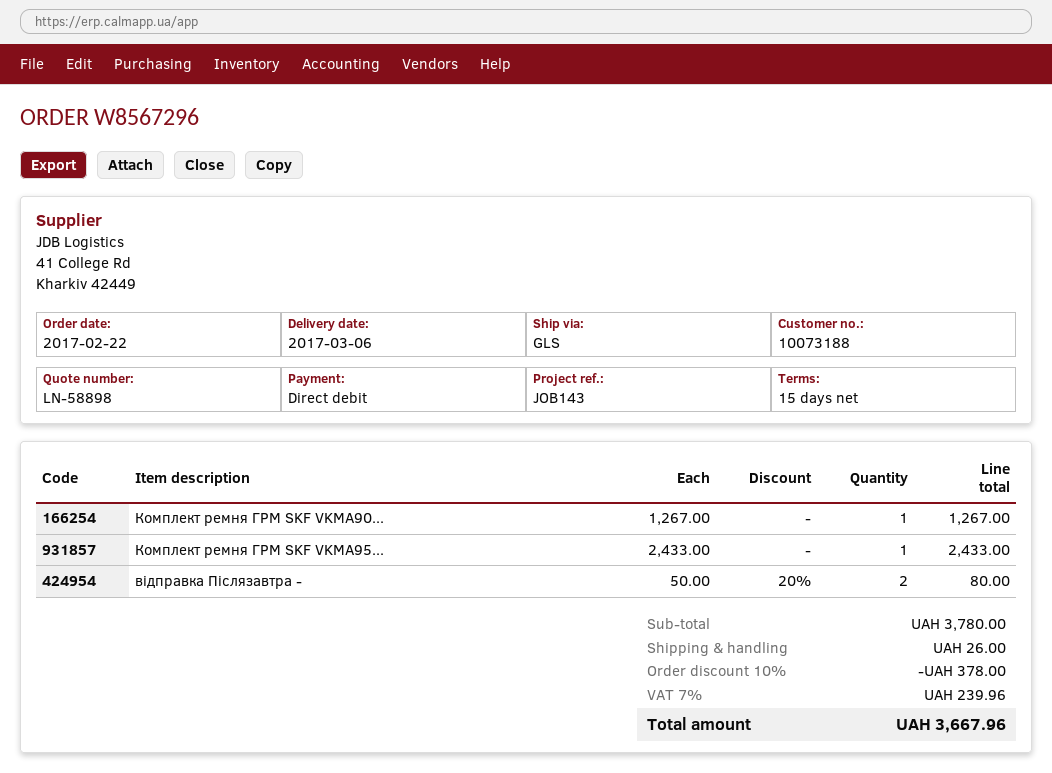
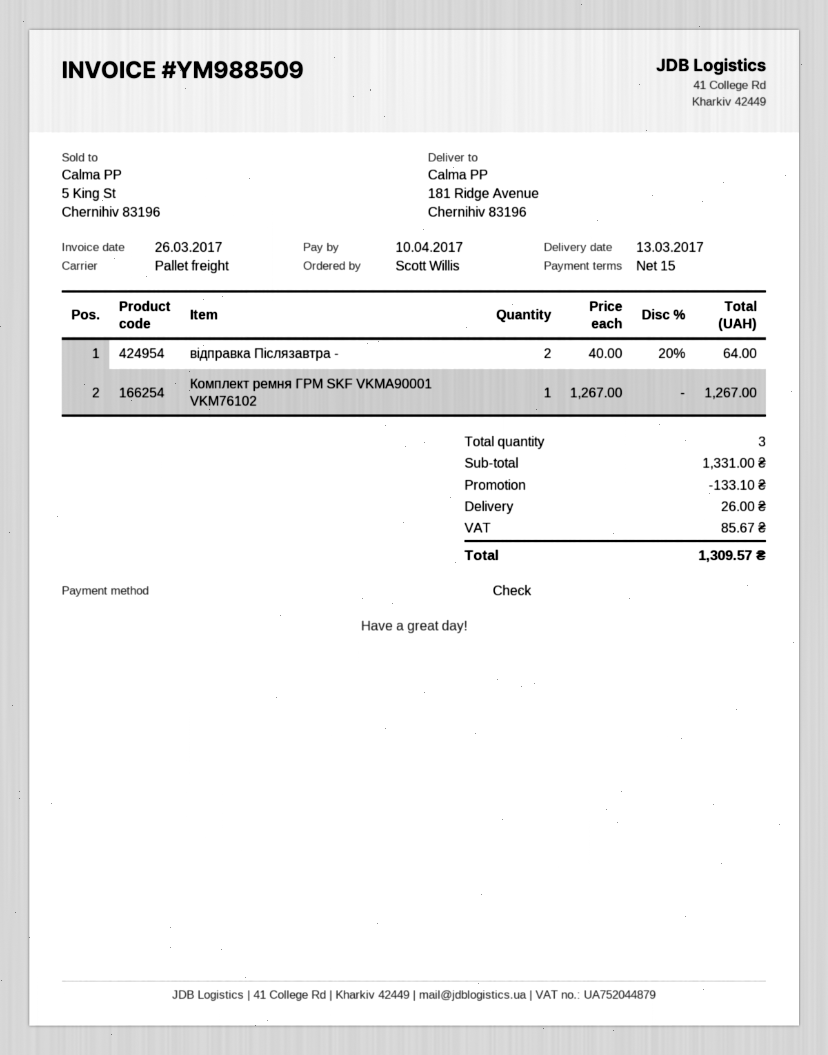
delivery date: 2017-03-06 -> 2017-03-13
payment method: direct debit -> cheque
shipping method: GLS -> pallet freight
Комплект ремня ГРМ SKF VKMA95...: 1 x 2433.00 = 2433.00 -> none
відправка Післязавтра -: 2 x 50.00 - 20% = 80.00 -> 2 x 40.00 - 20% = 64.00
subtotal: 3780.00 -> 1331.00
discount: 378.00 -> 133.10
tax: 239.96 -> 85.67
total: 3667.96 -> 1309.57

